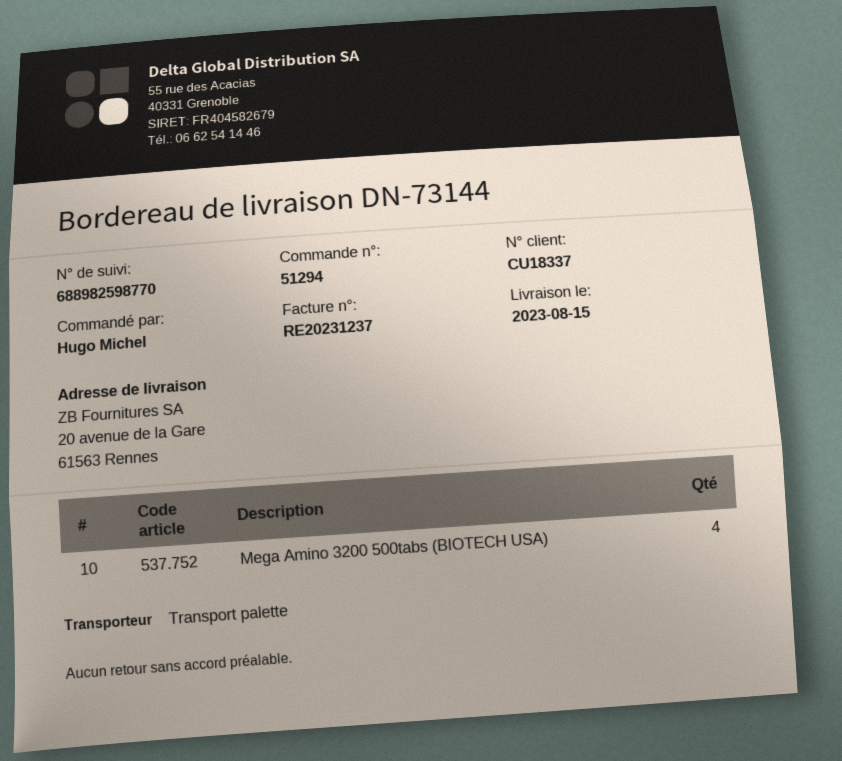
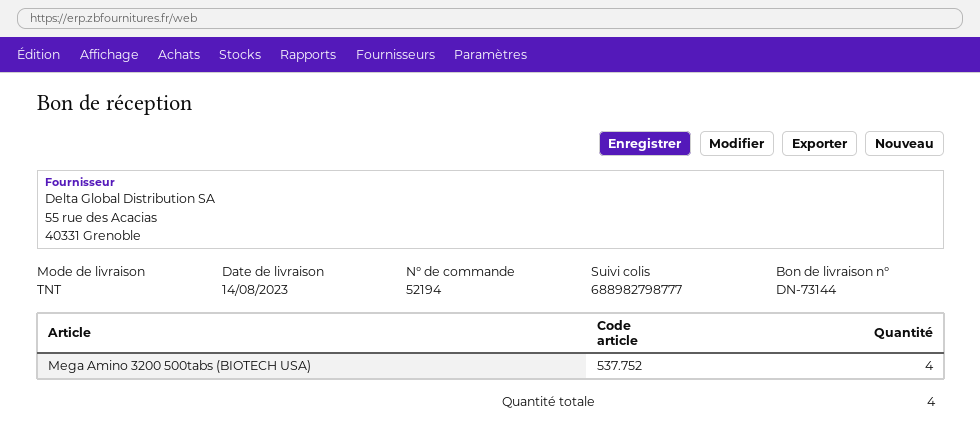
order number: 51294 -> 52194
delivery date: 2023-08-15 -> 2023-08-14
shipping method: pallet freight -> TNT
tracking number: 688982598770 -> 688982798777

